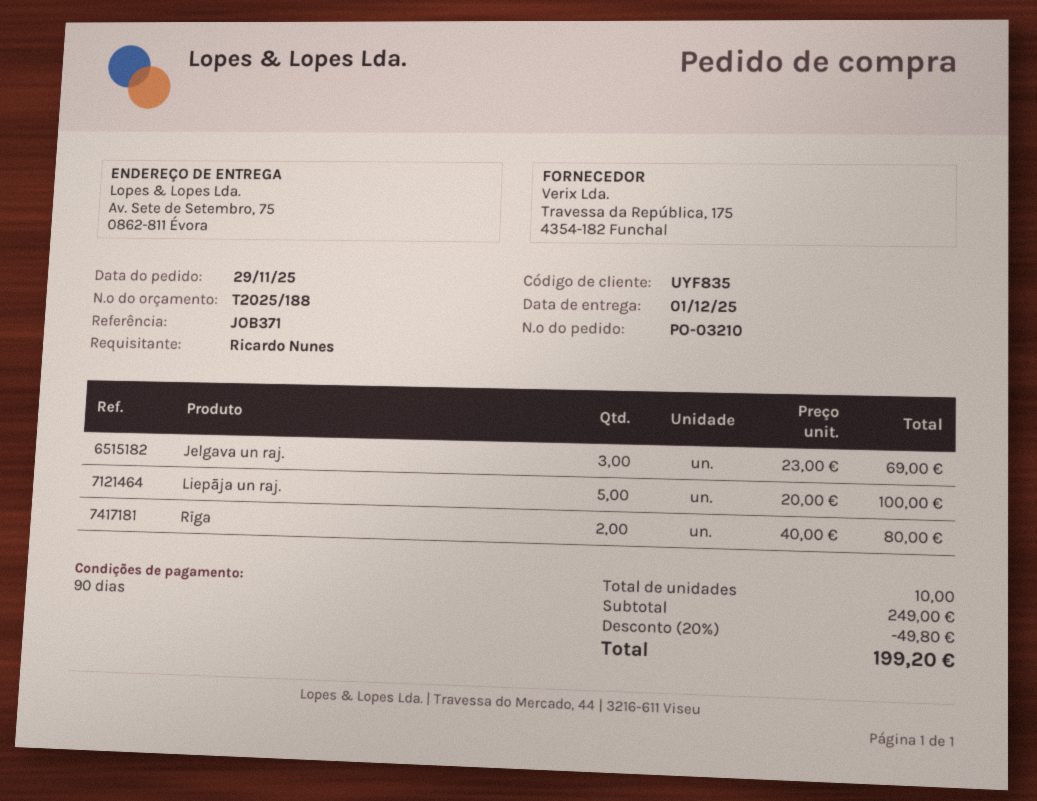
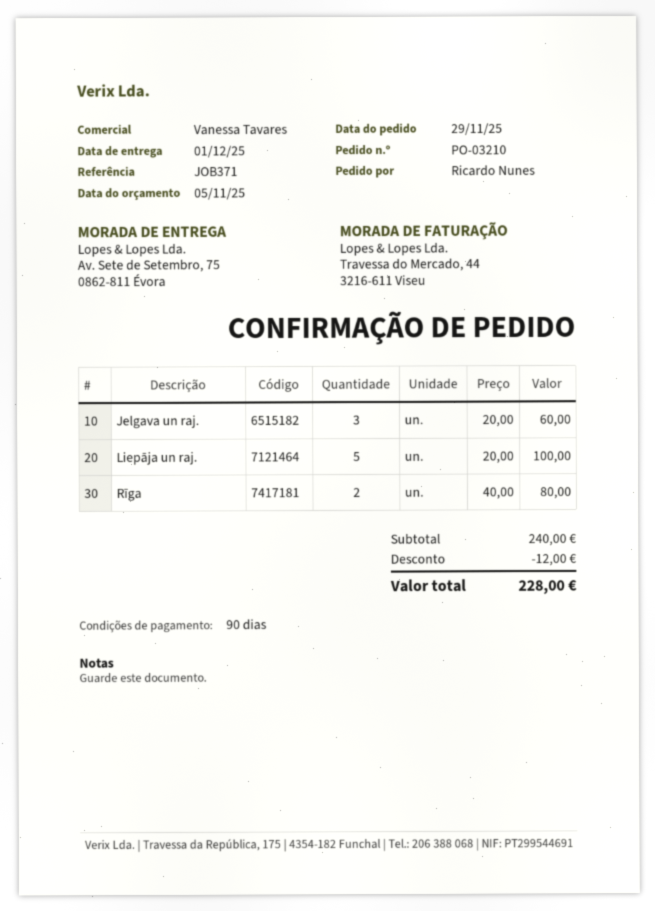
Jelgava un raj.: 3 x 23.00 = 69.00 -> 3 x 20.00 = 60.00
subtotal: 249.00 -> 240.00
discount: 49.80 -> 12.00
total: 199.20 -> 228.00

